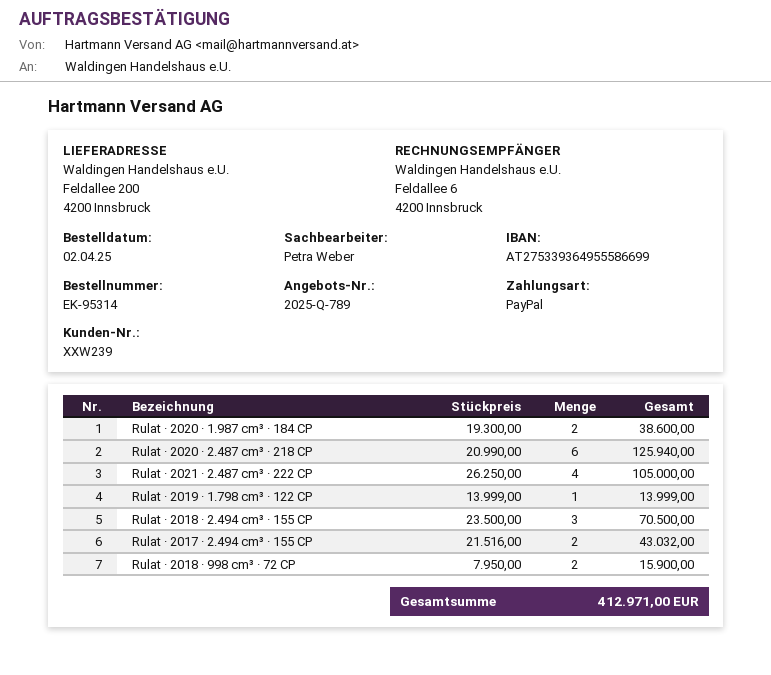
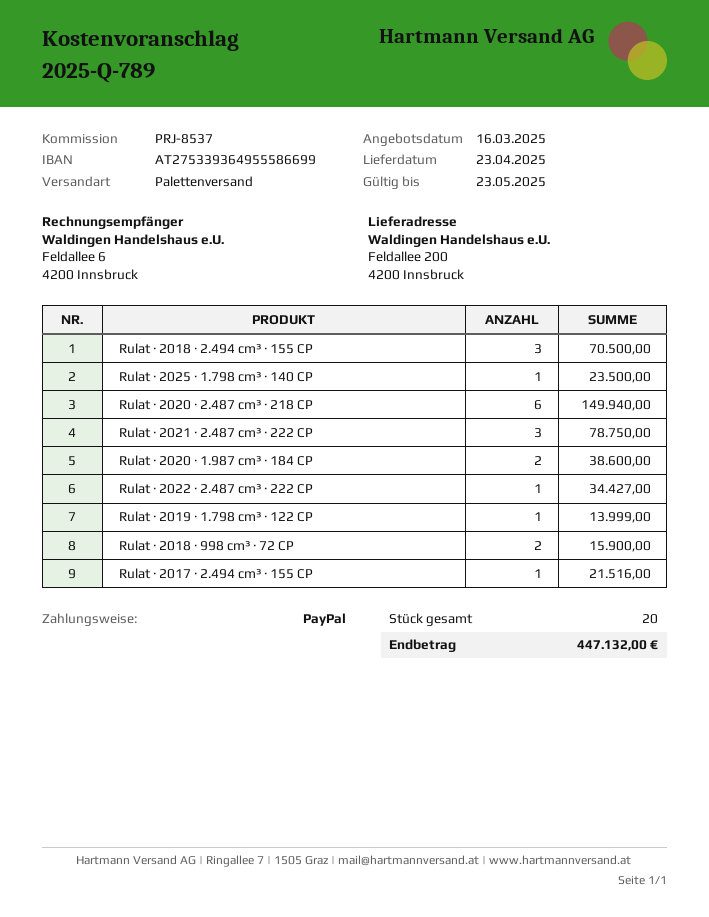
Rulat · 2020 · 2.487 cm³ · 218 CP: 6 for 125940.00 -> 6 for 149940.00
Rulat · 2021 · 2.487 cm³ · 222 CP: 4 for 105000.00 -> 3 for 78750.00
Rulat · 2017 · 2.494 cm³ · 155 CP: 2 for 43032.00 -> 1 for 21516.00
Rulat · 2025 · 1.798 cm³ · 140 CP: none -> 1 for 23500.00
Rulat · 2022 · 2.487 cm³ · 222 CP: none -> 1 for 34427.00
total: 412971.00 -> 447132.00

